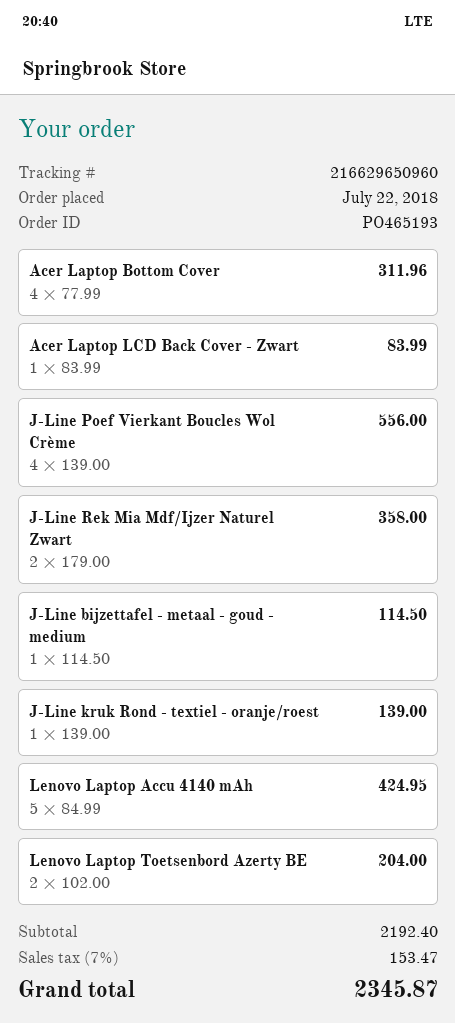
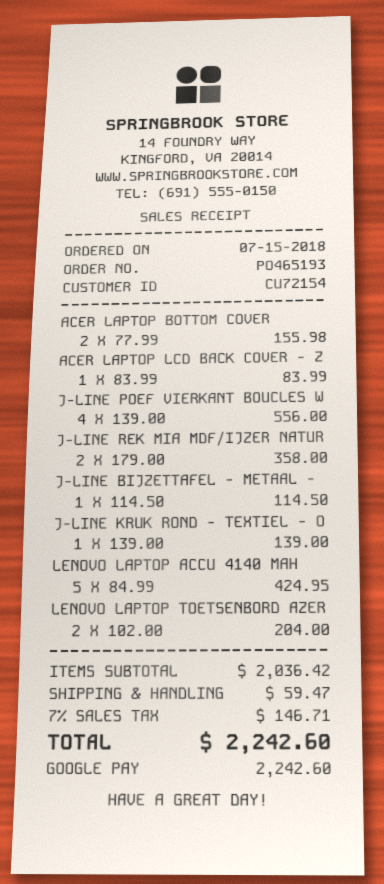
order date: 2018-07-22 -> 2018-07-15
Acer Laptop Bottom Cover: 4 x 77.99 = 311.96 -> 2 x 77.99 = 155.98
subtotal: 2192.40 -> 2036.42
shipping: none -> 59.47
tax: 7% = 153.47 -> 7% = 146.71
total: 2345.87 -> 2242.60

